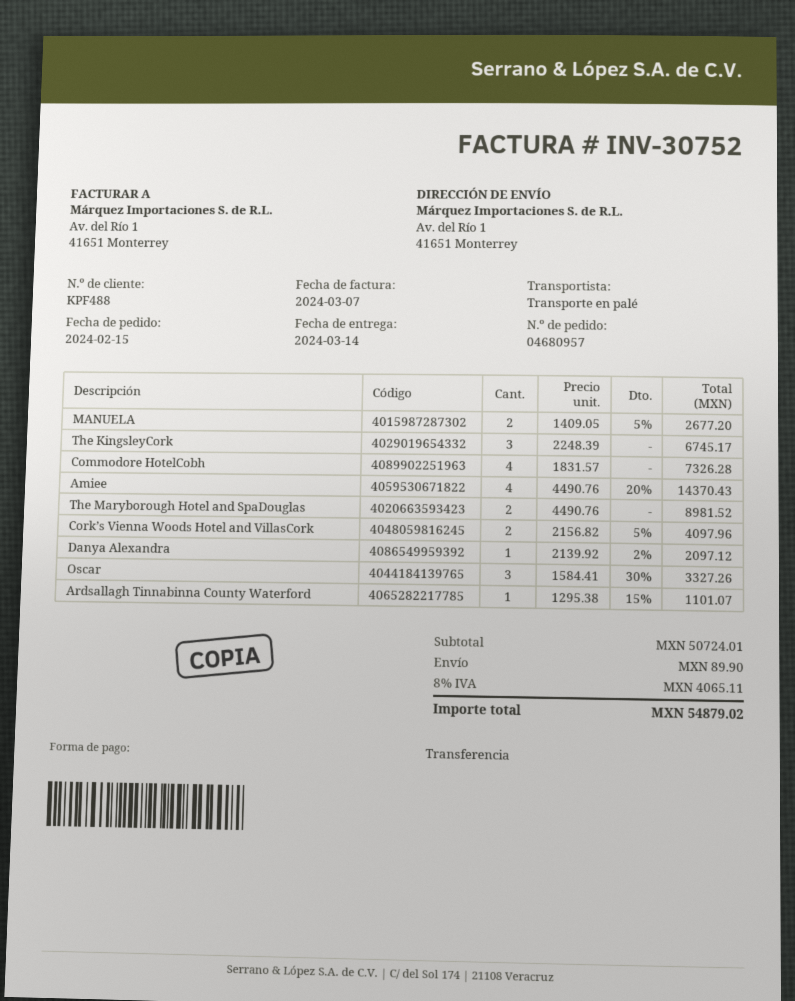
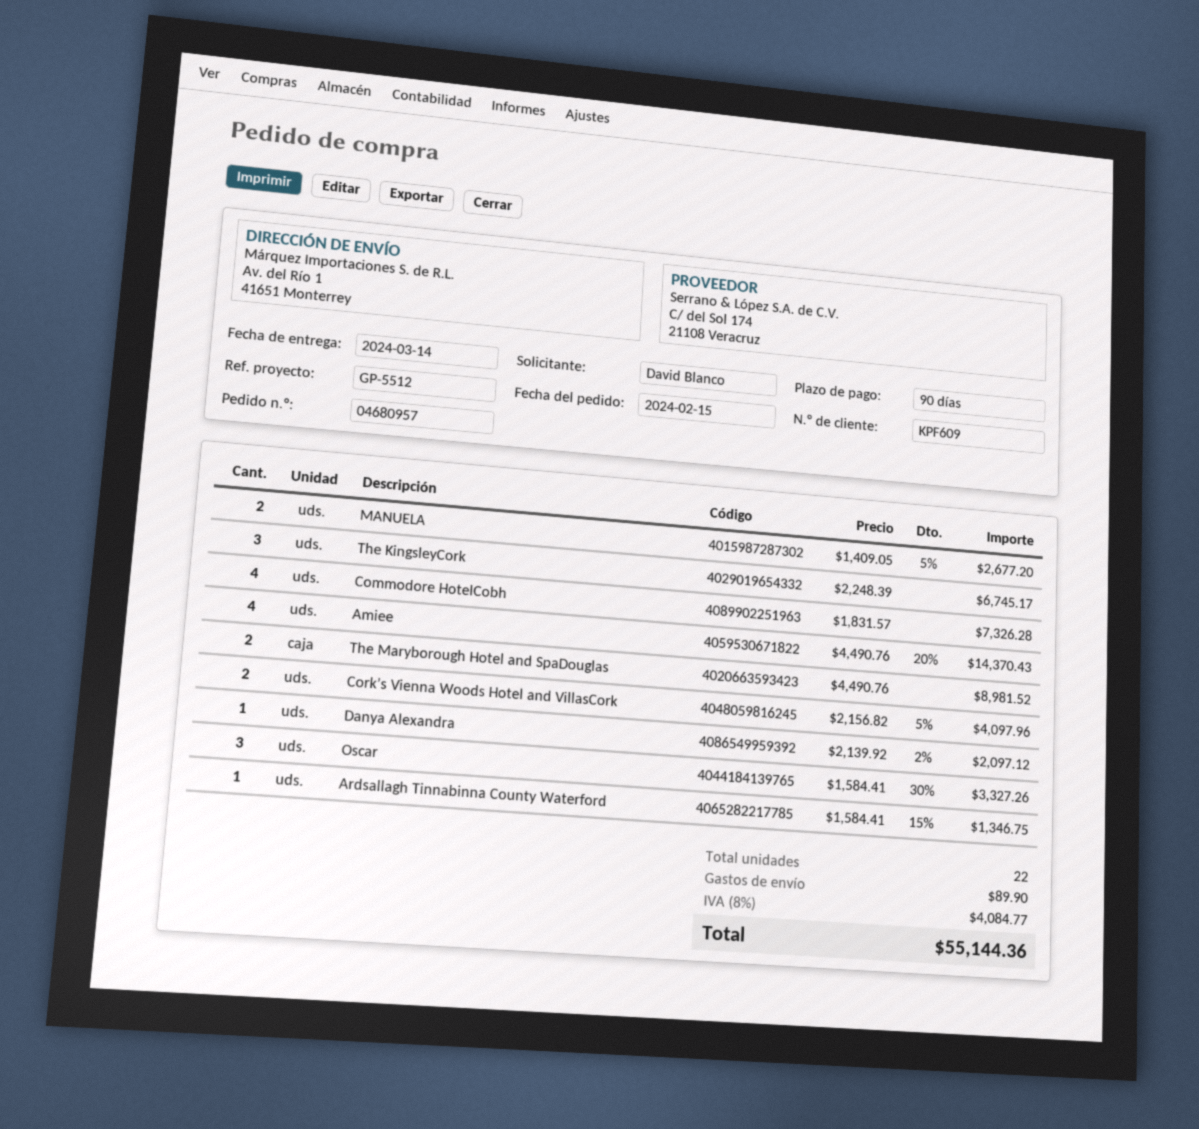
customer number: KPF488 -> KPF609
Ardsallagh Tinnabinna County Waterford: 1 x 1295.38 - 15% = 1101.07 -> 1 x 1584.41 - 15% = 1346.75
tax: 8% = 4065.11 -> 8% = 4084.77
total: 54879.02 -> 55144.36

